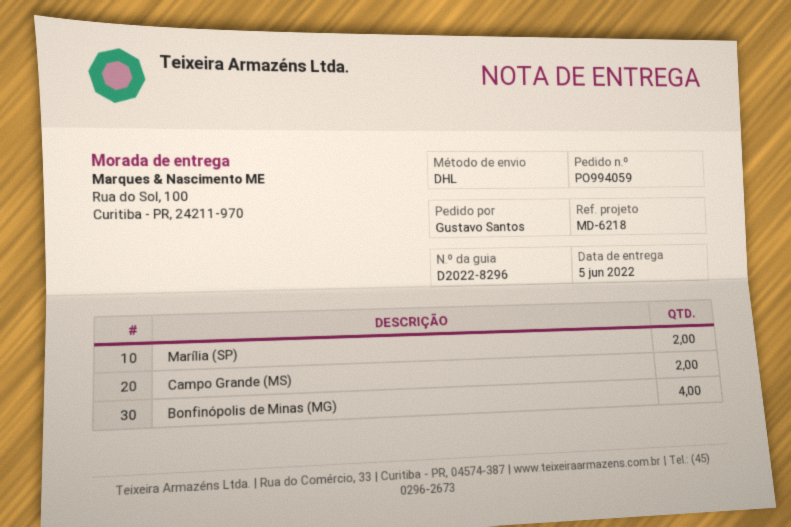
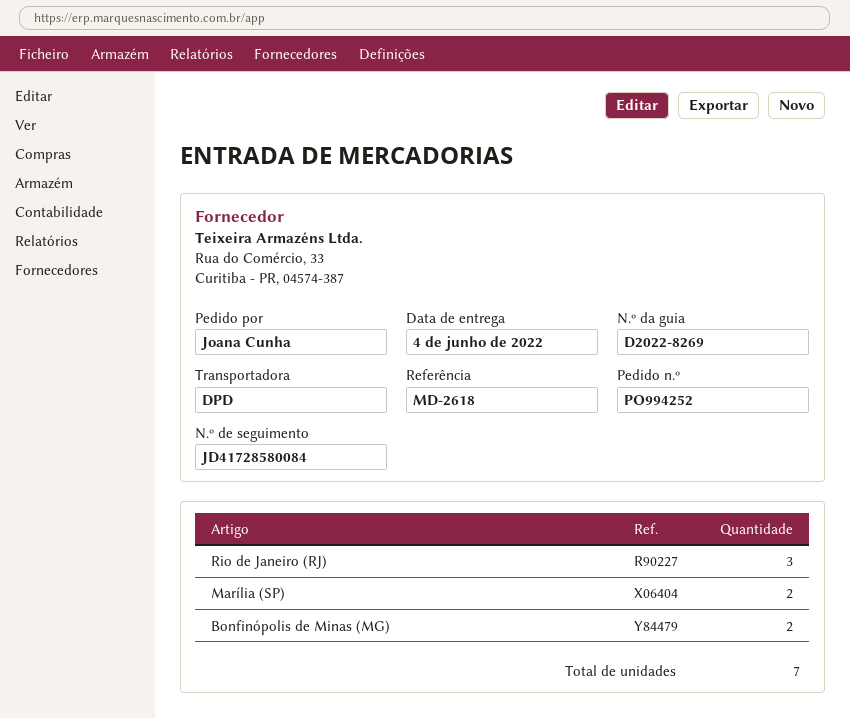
order number: PO994059 -> PO994252
delivery note number: D2022-8296 -> D2022-8269
delivery date: 2022-06-05 -> 2022-06-04
reference: MD-6218 -> MD-2618
ordered by: Gustavo Santos -> Joana Cunha
shipping method: DHL -> DPD
Campo Grande (MS): 2 -> none
Bonfinópolis de Minas (MG): 4 -> 2
Rio de Janeiro (RJ): none -> 3

